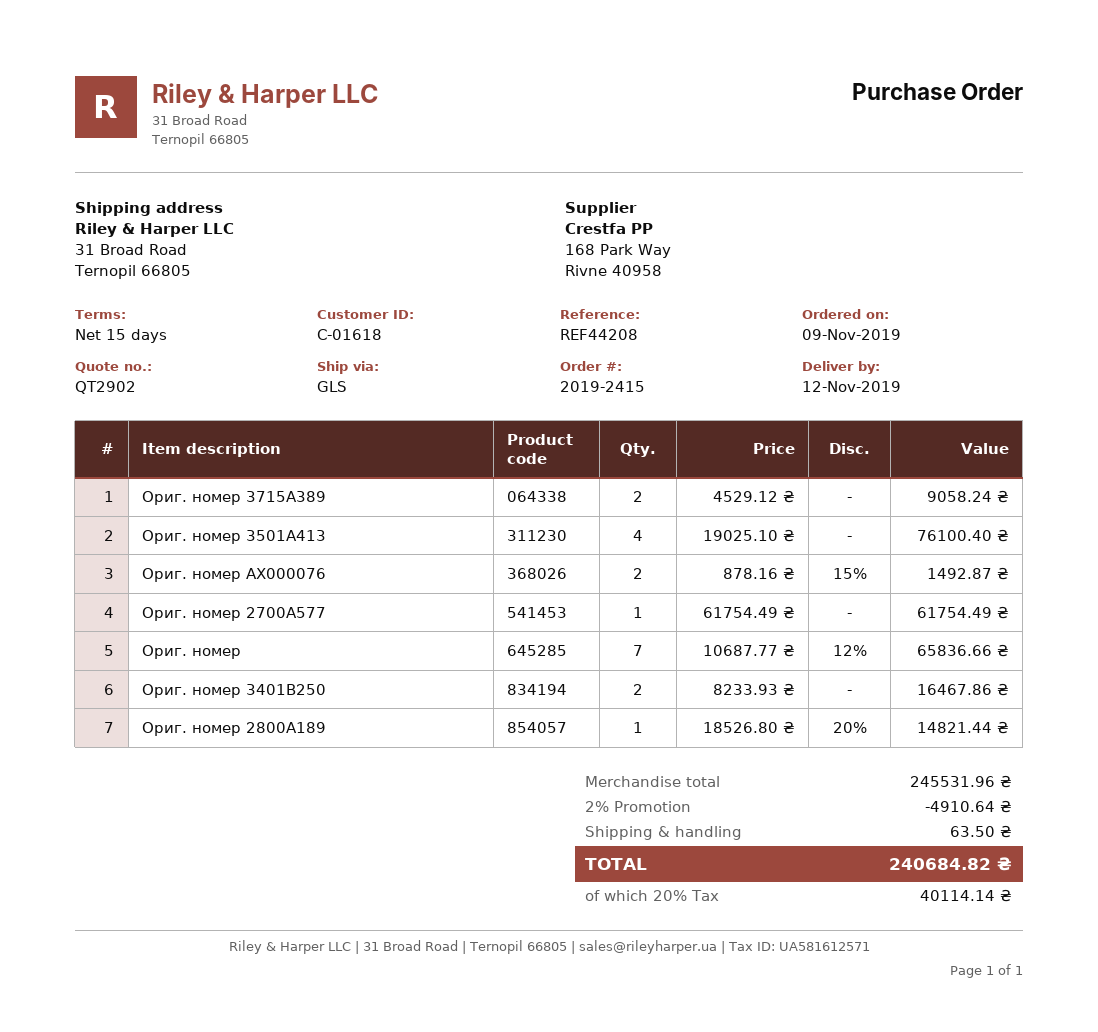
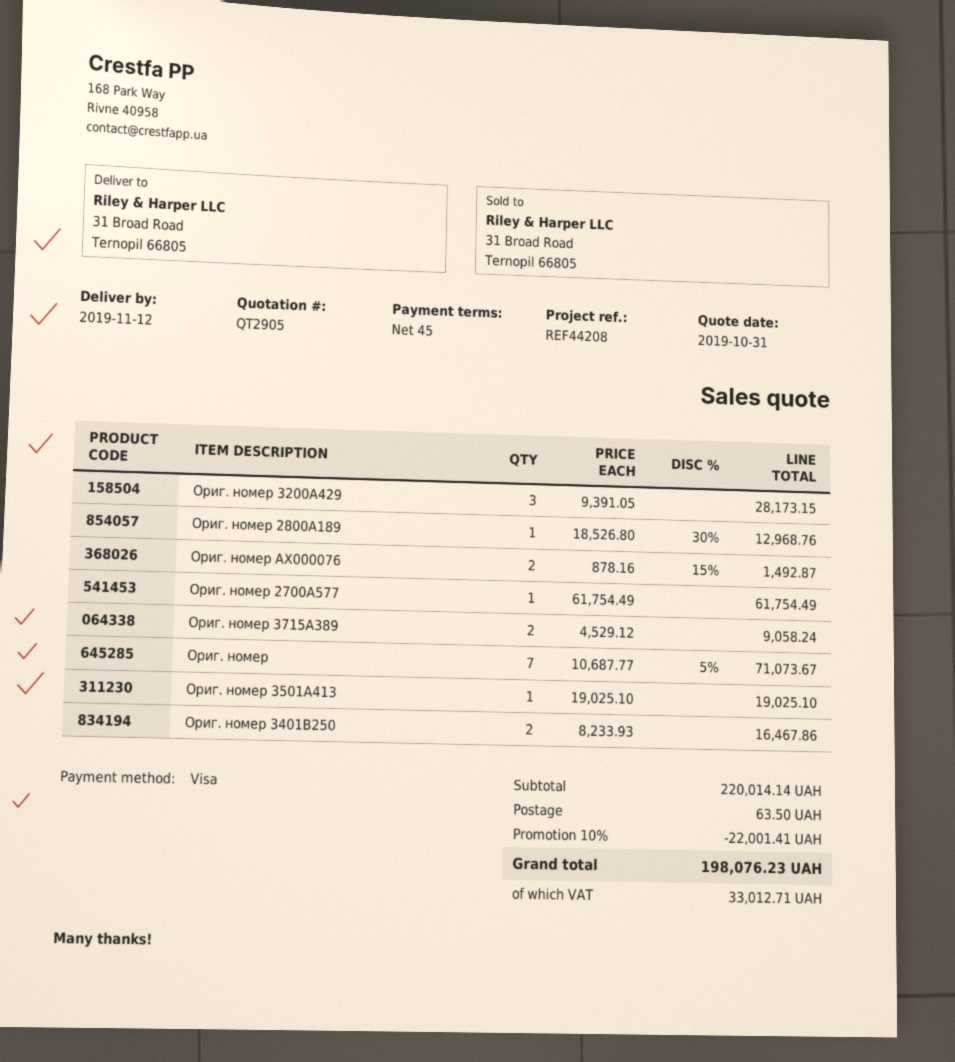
quote number: QT2902 -> QT2905
payment terms: 15 days -> 45 days
Ориг. номер 3501A413: 4 x 19025.10 = 76100.40 -> 1 x 19025.10 = 19025.10
Ориг. номер: 7 x 10687.77 - 12% = 65836.66 -> 7 x 10687.77 - 5% = 71073.67
Ориг. номер 2800A189: 1 x 18526.80 - 20% = 14821.44 -> 1 x 18526.80 - 30% = 12968.76
Ориг. номер 3200A429: none -> 3 x 9391.05 = 28173.15
subtotal: 245531.96 -> 220014.14
discount: 2% = 4910.64 -> 10% = 22001.41
tax: 40114.14 -> 33012.71
total: 240684.82 -> 198076.23

